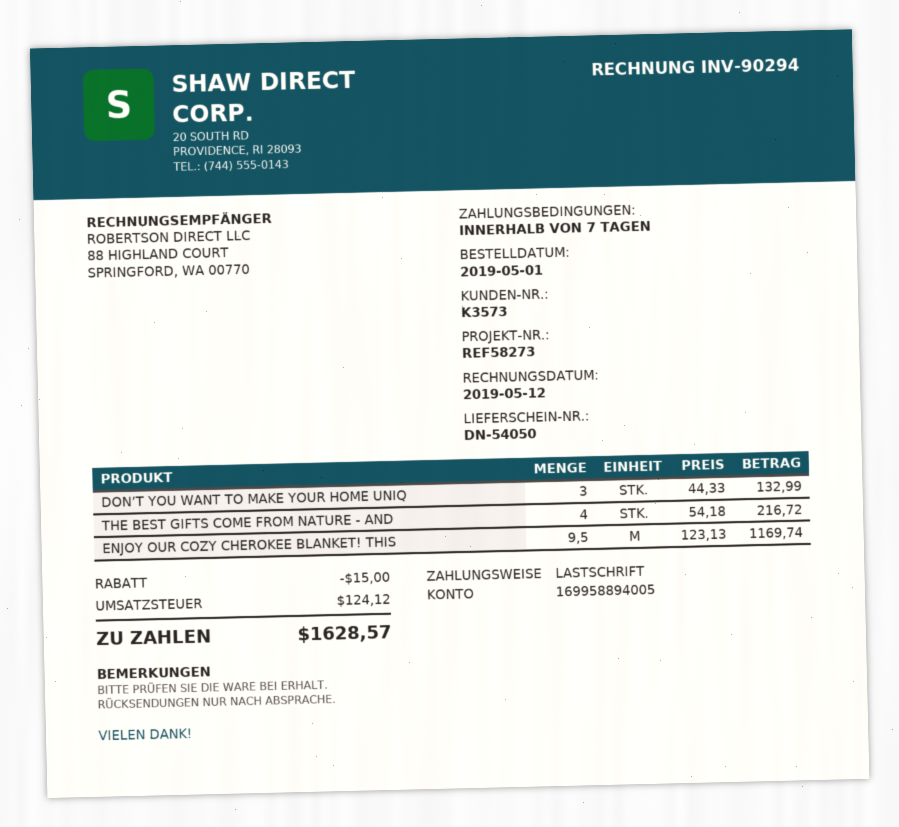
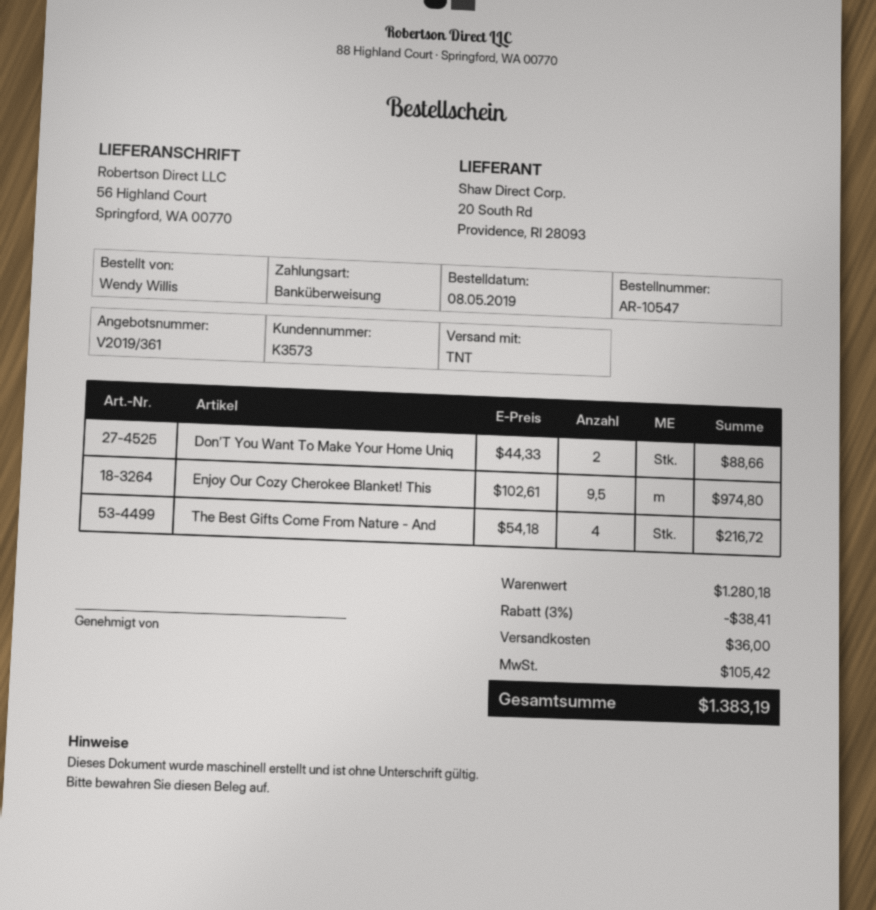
order date: 2019-05-01 -> 2019-05-08
payment method: direct debit -> bank transfer
DON’T YOU WANT TO MAKE YOUR HOME UNIQ: 3 x 44.33 = 132.99 -> 2 x 44.33 = 88.66
ENJOY OUR COZY CHEROKEE BLANKET! THIS: 9.5 x 123.13 = 1169.74 -> 9.5 x 102.61 = 974.80
discount: 15.00 -> 38.41
shipping: none -> 36.00
tax: 124.12 -> 105.42
total: 1628.57 -> 1383.19

